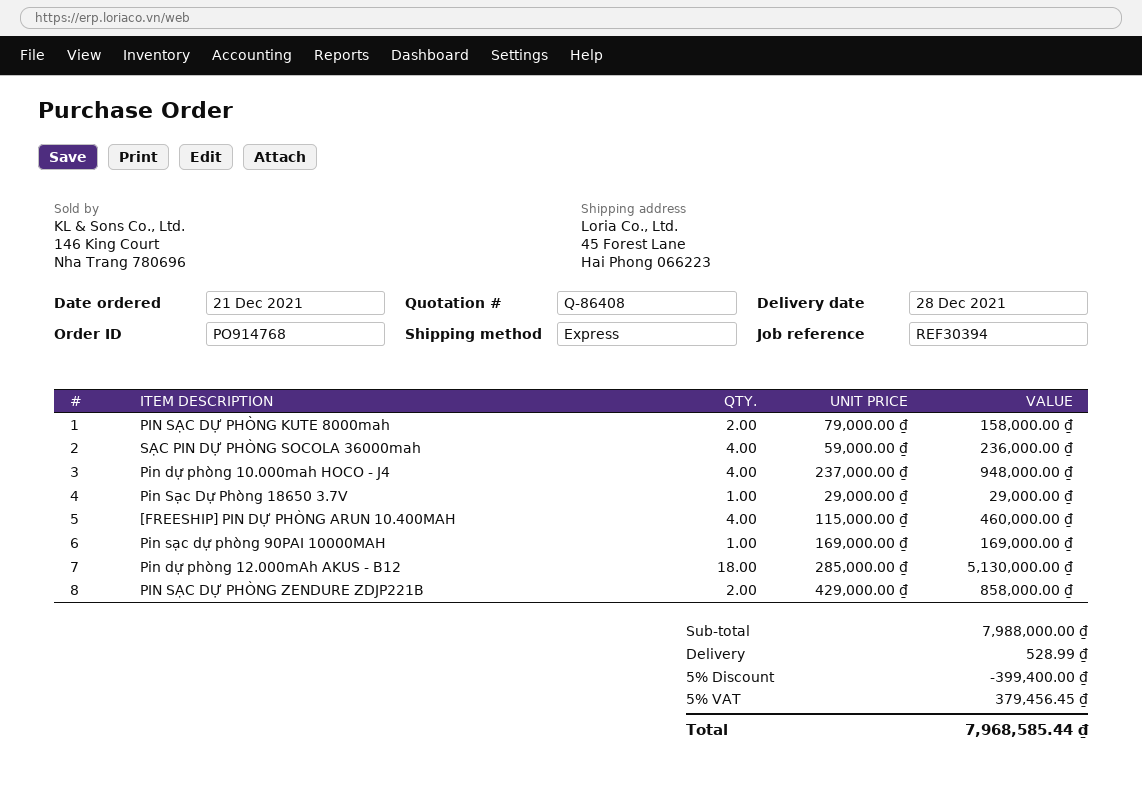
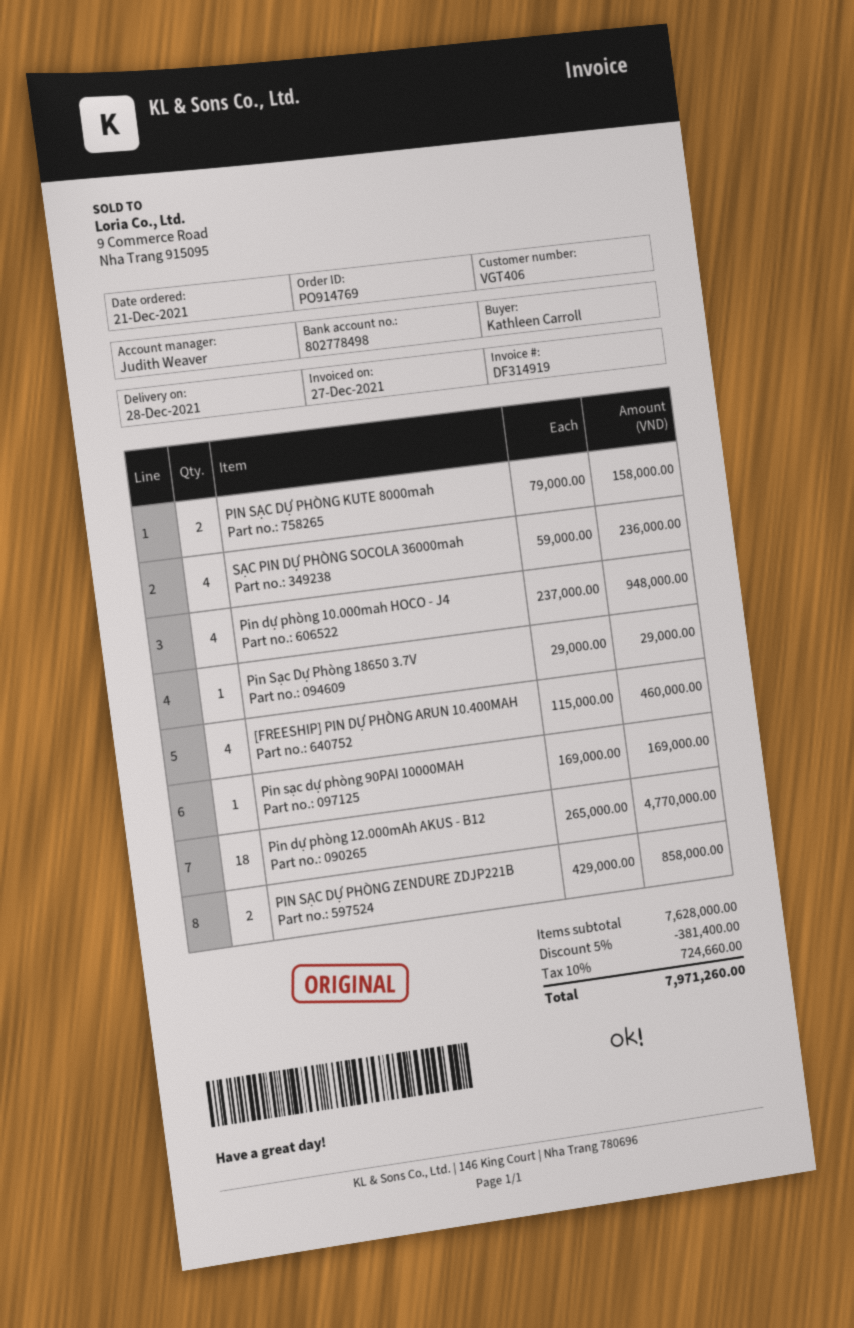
order number: PO914768 -> PO914769
Pin dự phòng 12.000mAh AKUS - B12: 18 x 285000.00 = 5130000.00 -> 18 x 265000.00 = 4770000.00
subtotal: 7988000.00 -> 7628000.00
discount: 5% = 399400.00 -> 5% = 381400.00
shipping: 528.99 -> none
tax: 5% = 379456.45 -> 10% = 724660.00
total: 7968585.44 -> 7971260.00

